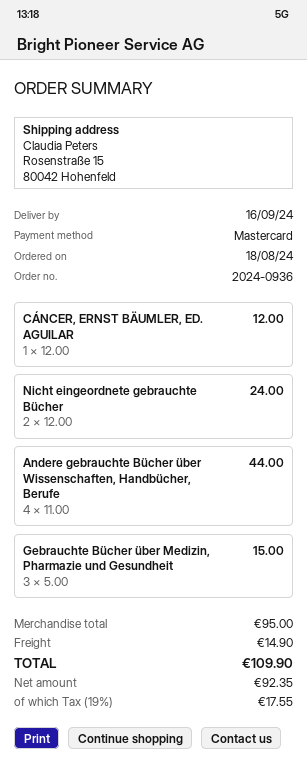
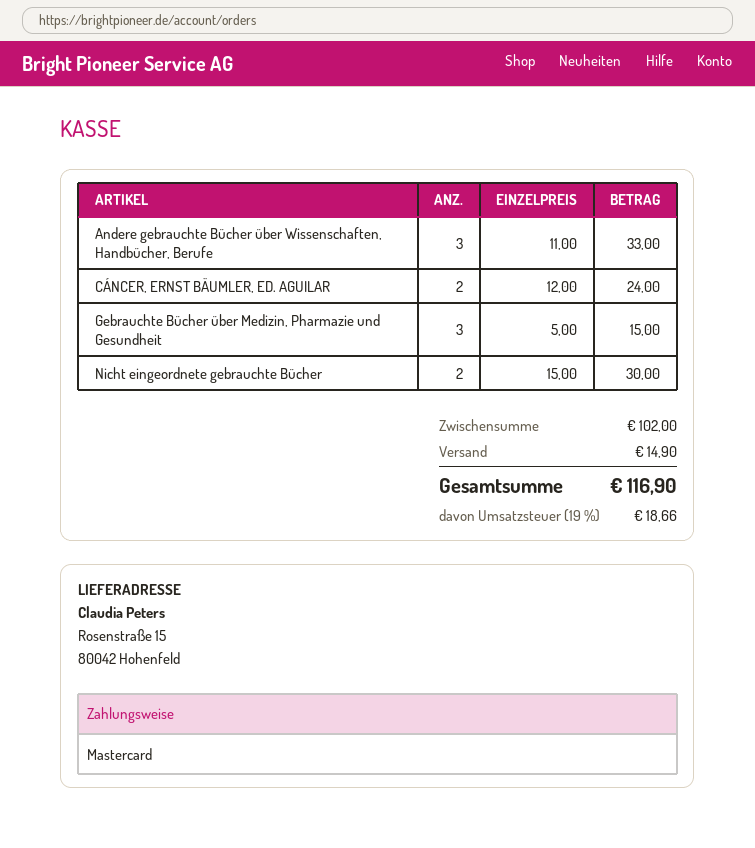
CÁNCER, ERNST BÄUMLER, ED. AGUILAR: 1 x 12.00 = 12.00 -> 2 x 12.00 = 24.00
Nicht eingeordnete gebrauchte Bücher: 2 x 12.00 = 24.00 -> 2 x 15.00 = 30.00
Andere gebrauchte Bücher über Wissenschaften, Handbücher, Berufe: 4 x 11.00 = 44.00 -> 3 x 11.00 = 33.00
subtotal: 95.00 -> 102.00
tax: 19% = 17.55 -> 19% = 18.66
total: 109.90 -> 116.90

